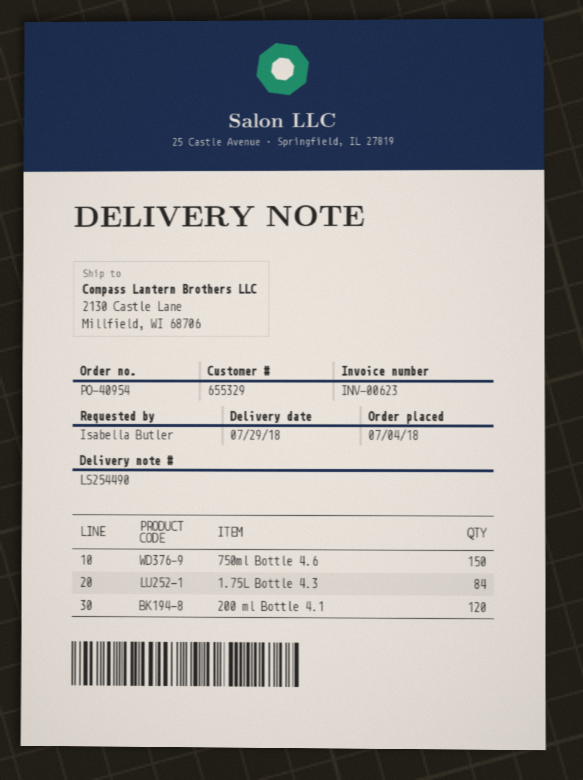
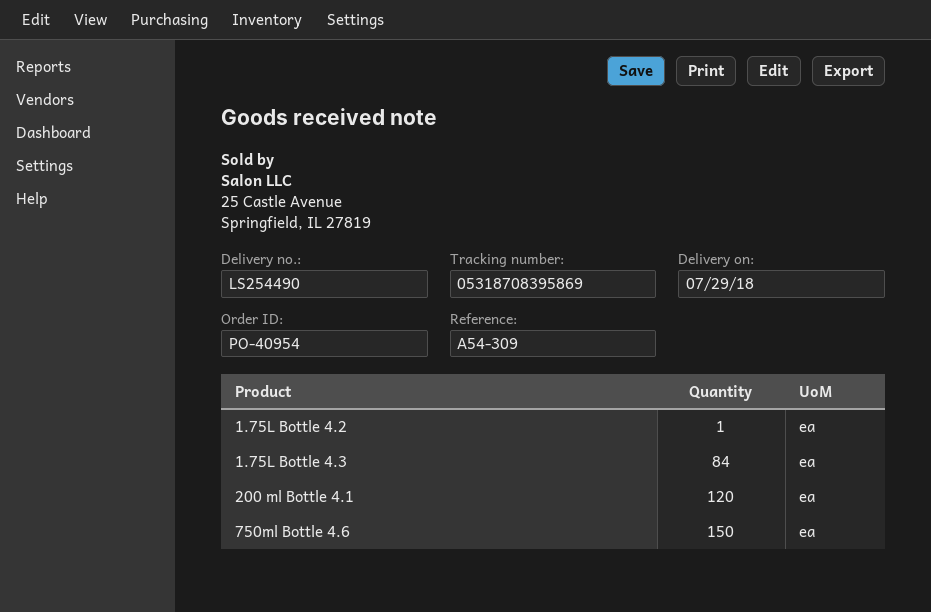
1.75L Bottle 4.2: none -> 1

